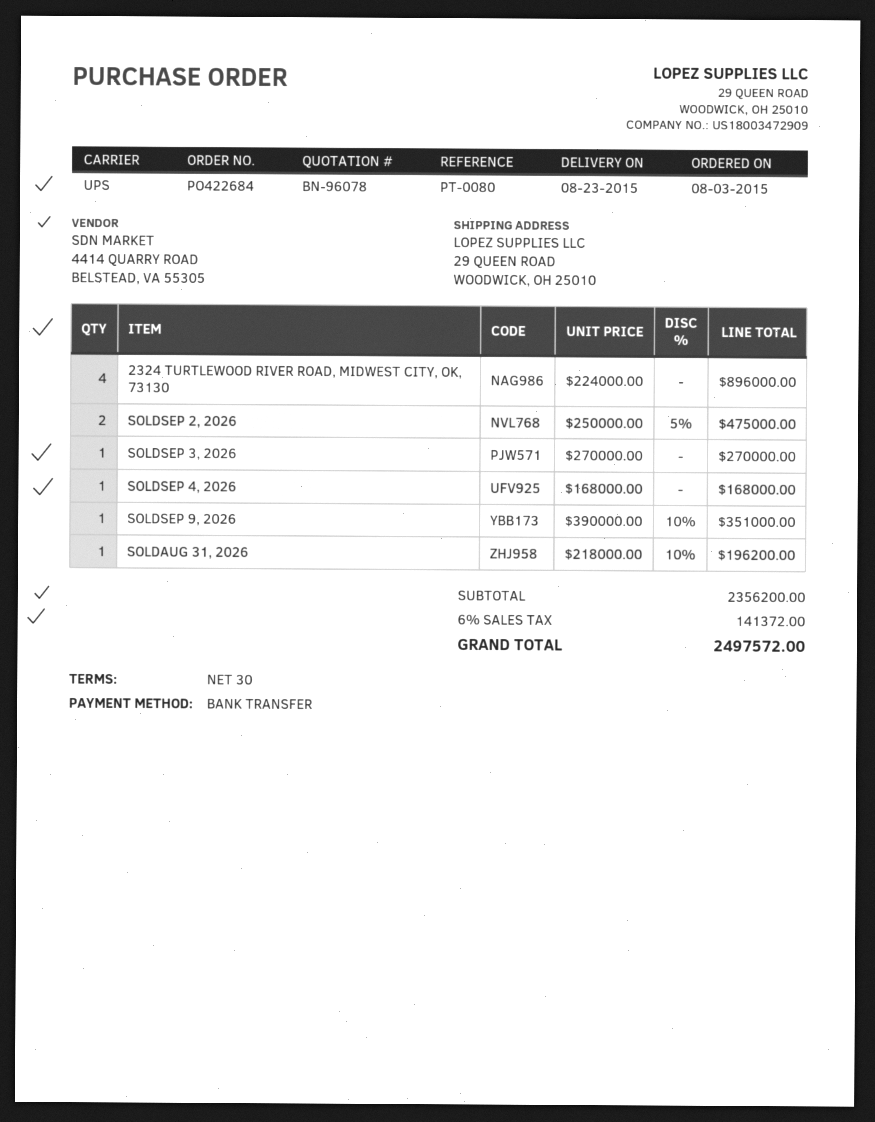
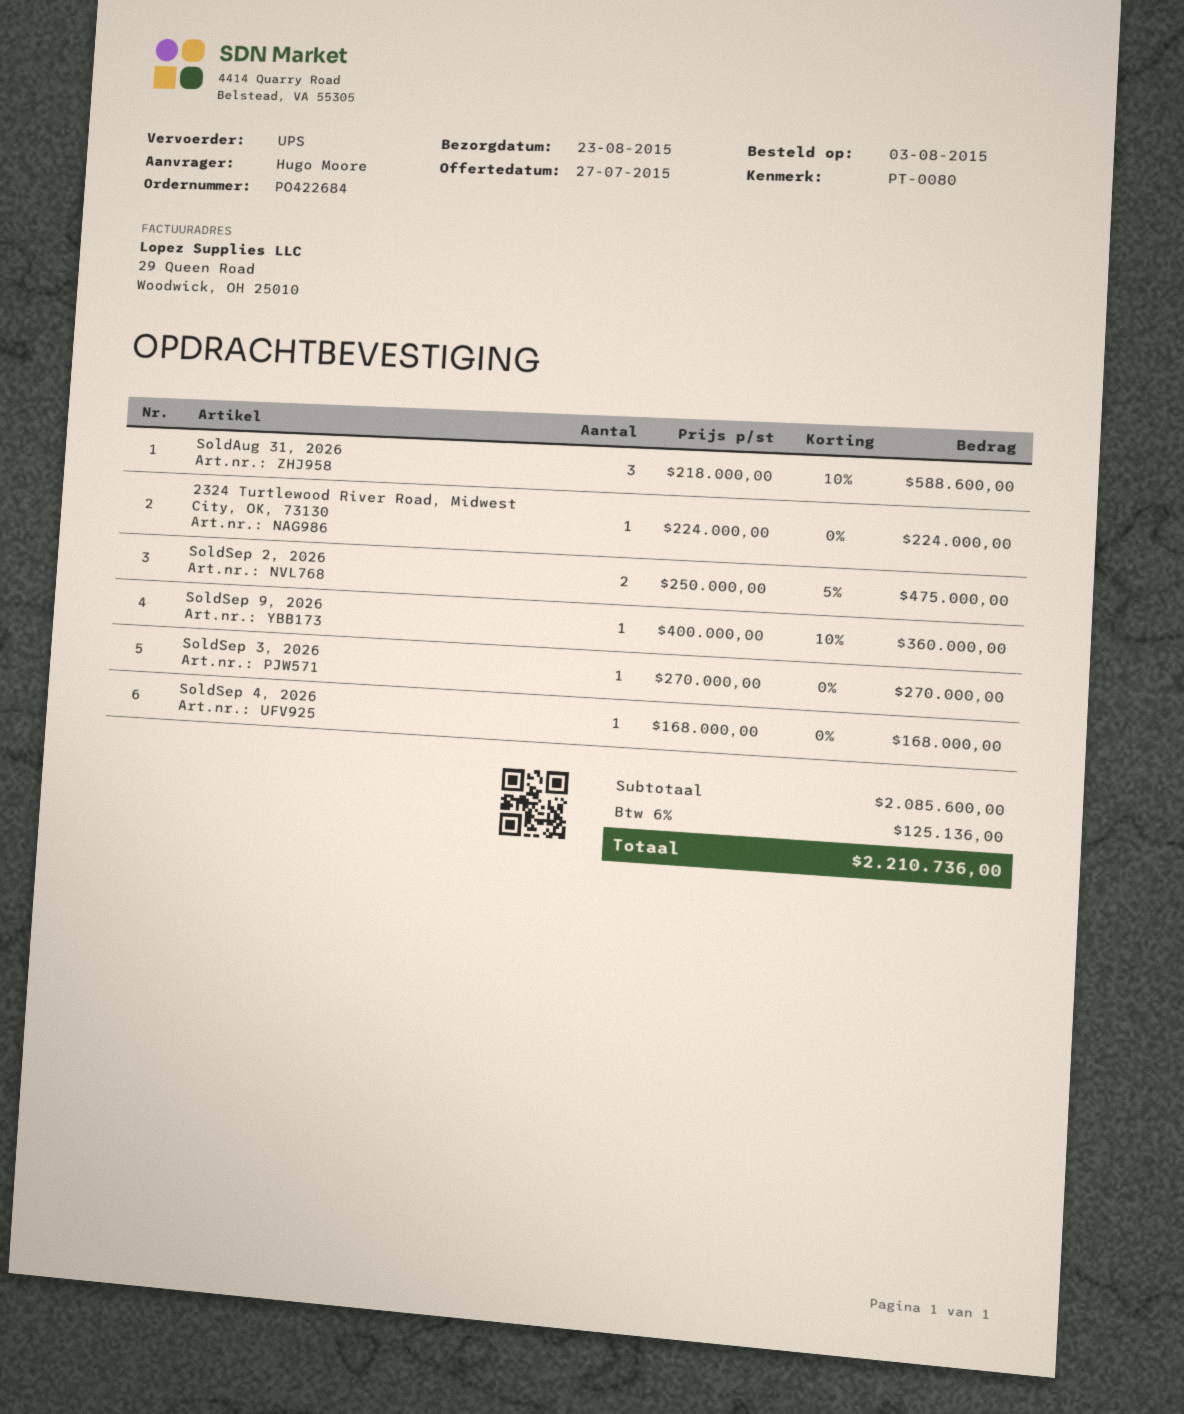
2324 TURTLEWOOD RIVER ROAD, MIDWEST CITY, OK, 73130: 4 x 224000.00 = 896000.00 -> 1 x 224000.00 = 224000.00
SOLDSEP 9, 2026: 1 x 390000.00 - 10% = 351000.00 -> 1 x 400000.00 - 10% = 360000.00
SOLDAUG 31, 2026: 1 x 218000.00 - 10% = 196200.00 -> 3 x 218000.00 - 10% = 588600.00
subtotal: 2356200.00 -> 2085600.00
tax: 6% = 141372.00 -> 6% = 125136.00
total: 2497572.00 -> 2210736.00

